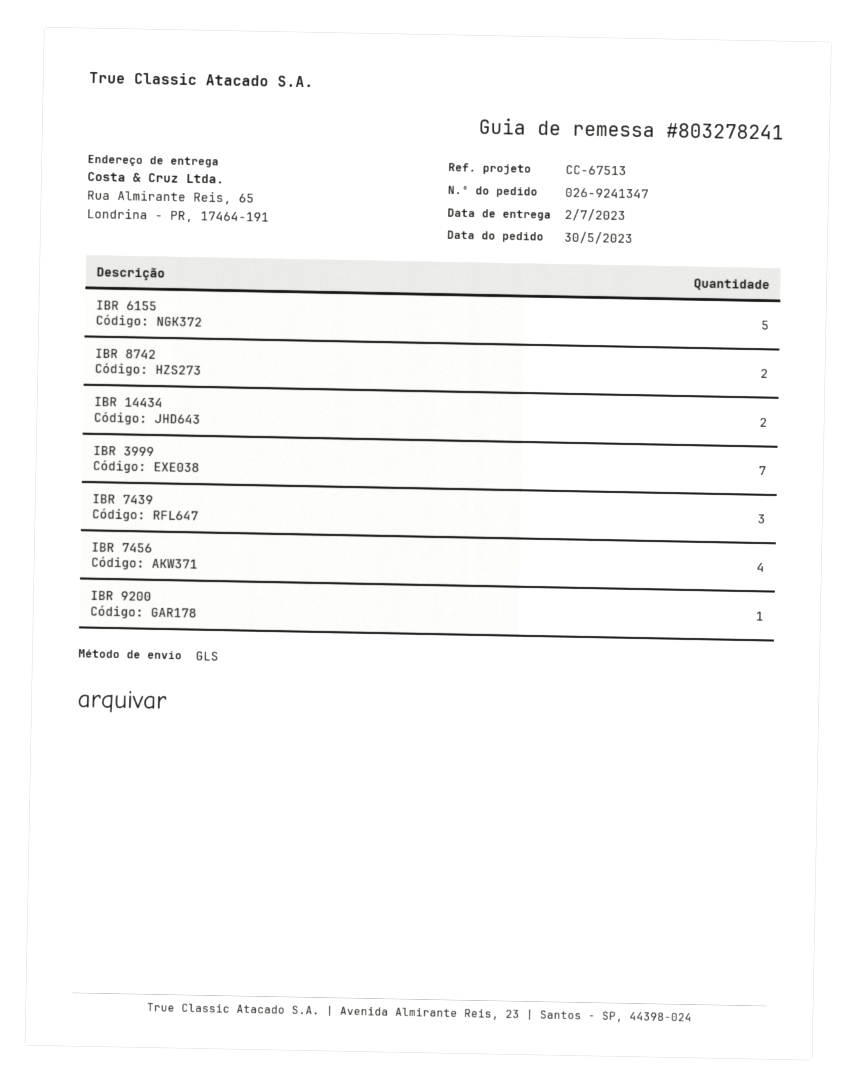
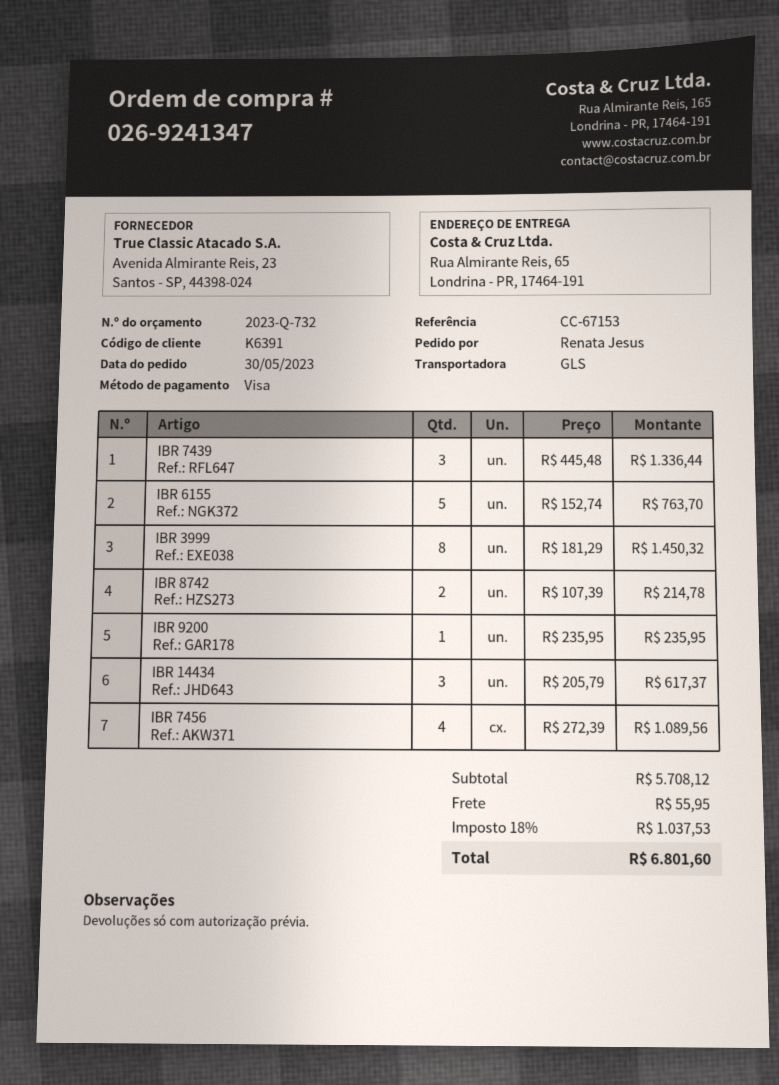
reference: CC-67513 -> CC-67153
IBR 14434: 2 -> 3
IBR 3999: 7 -> 8

